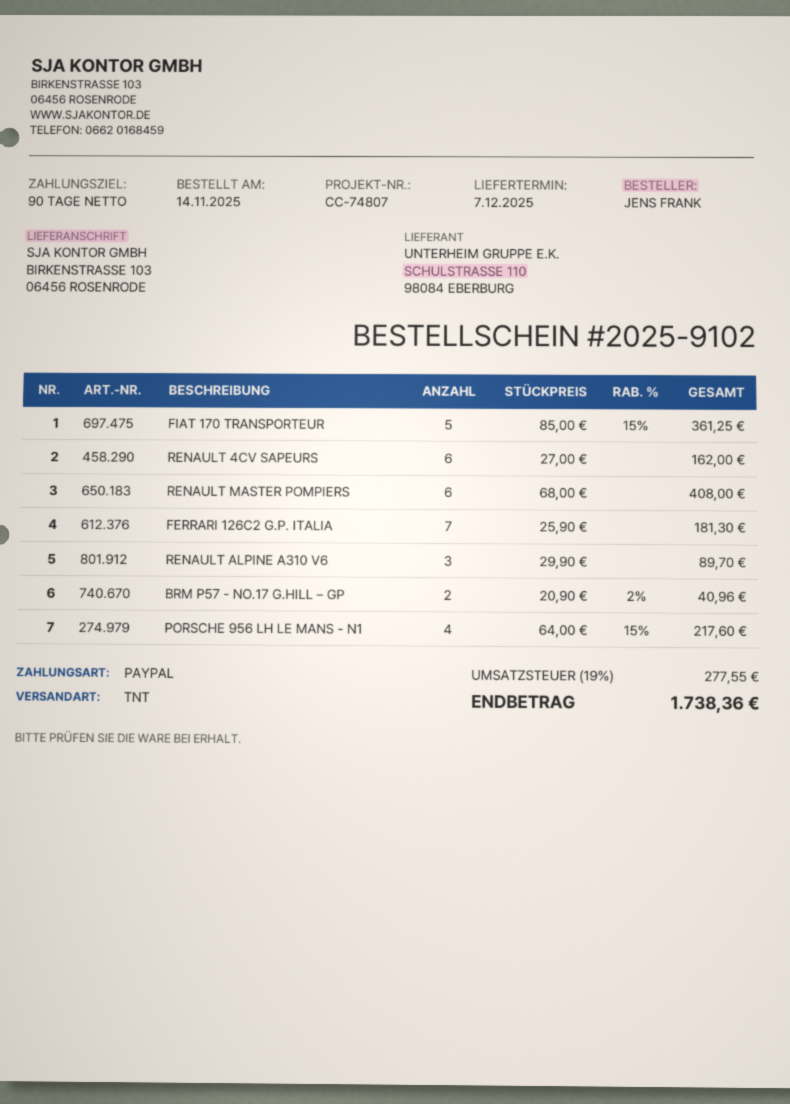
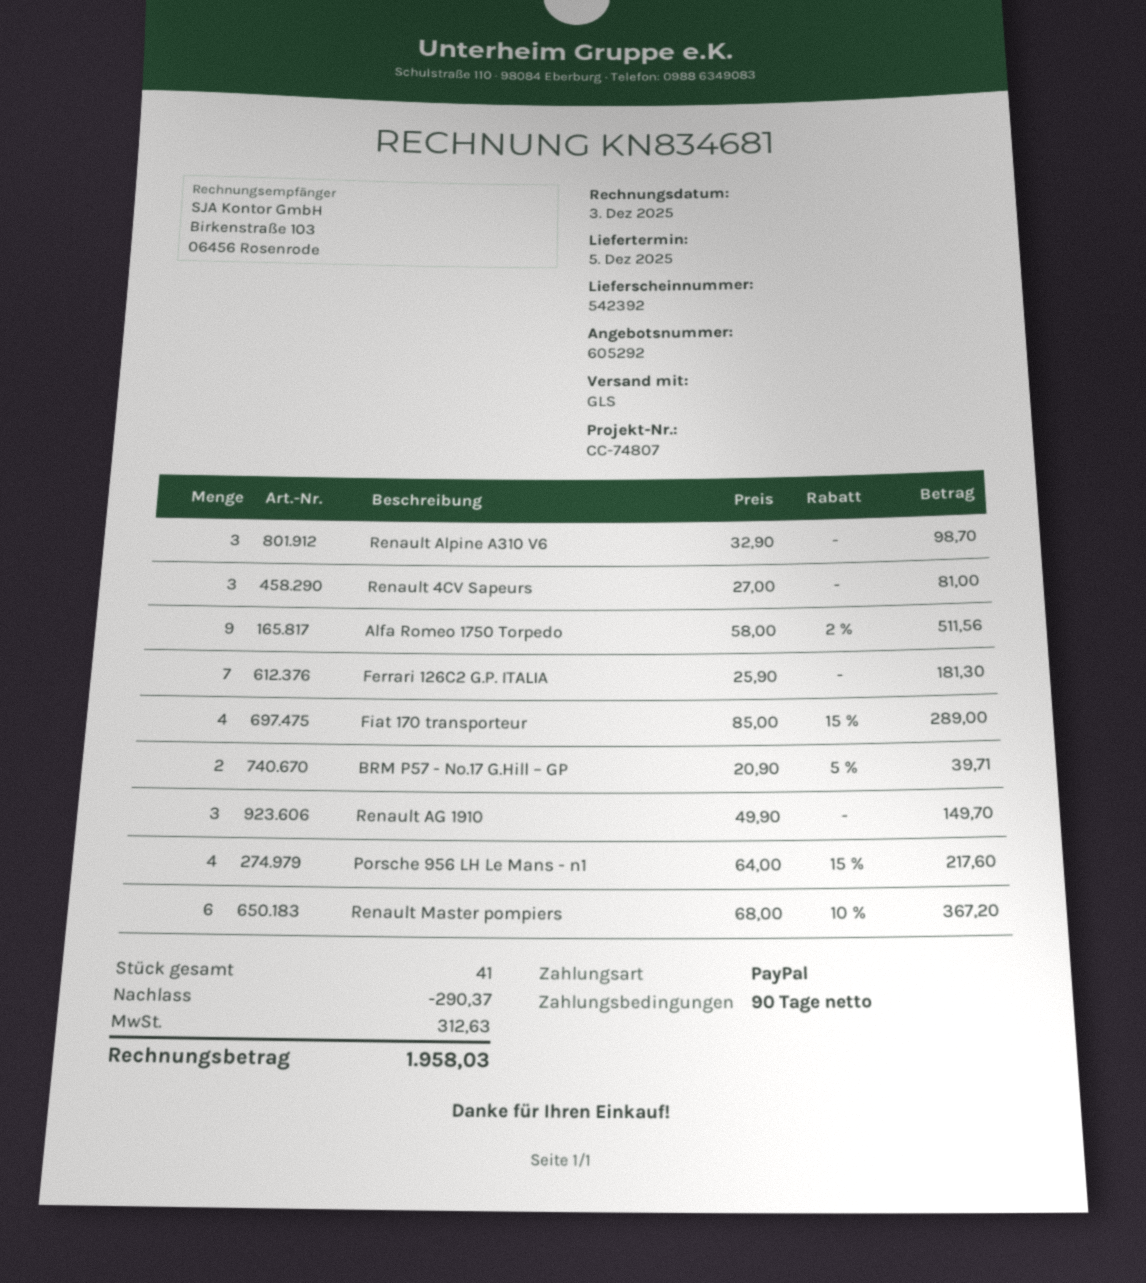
delivery date: 2025-12-07 -> 2025-12-05
shipping method: TNT -> GLS
FIAT 170 TRANSPORTEUR: 5 x 85.00 - 15% = 361.25 -> 4 x 85.00 - 15% = 289.00
RENAULT 4CV SAPEURS: 6 x 27.00 = 162.00 -> 3 x 27.00 = 81.00
RENAULT MASTER POMPIERS: 6 x 68.00 = 408.00 -> 6 x 68.00 - 10% = 367.20
RENAULT ALPINE A310 V6: 3 x 29.90 = 89.70 -> 3 x 32.90 = 98.70
BRM P57 - NO.17 G.HILL – GP: 2 x 20.90 - 2% = 40.96 -> 2 x 20.90 - 5% = 39.71
Alfa Romeo 1750 Torpedo: none -> 9 x 58.00 - 2% = 511.56
Renault AG 1910: none -> 3 x 49.90 = 149.70
discount: none -> 290.37
tax: 277.55 -> 312.63
total: 1738.36 -> 1958.03

